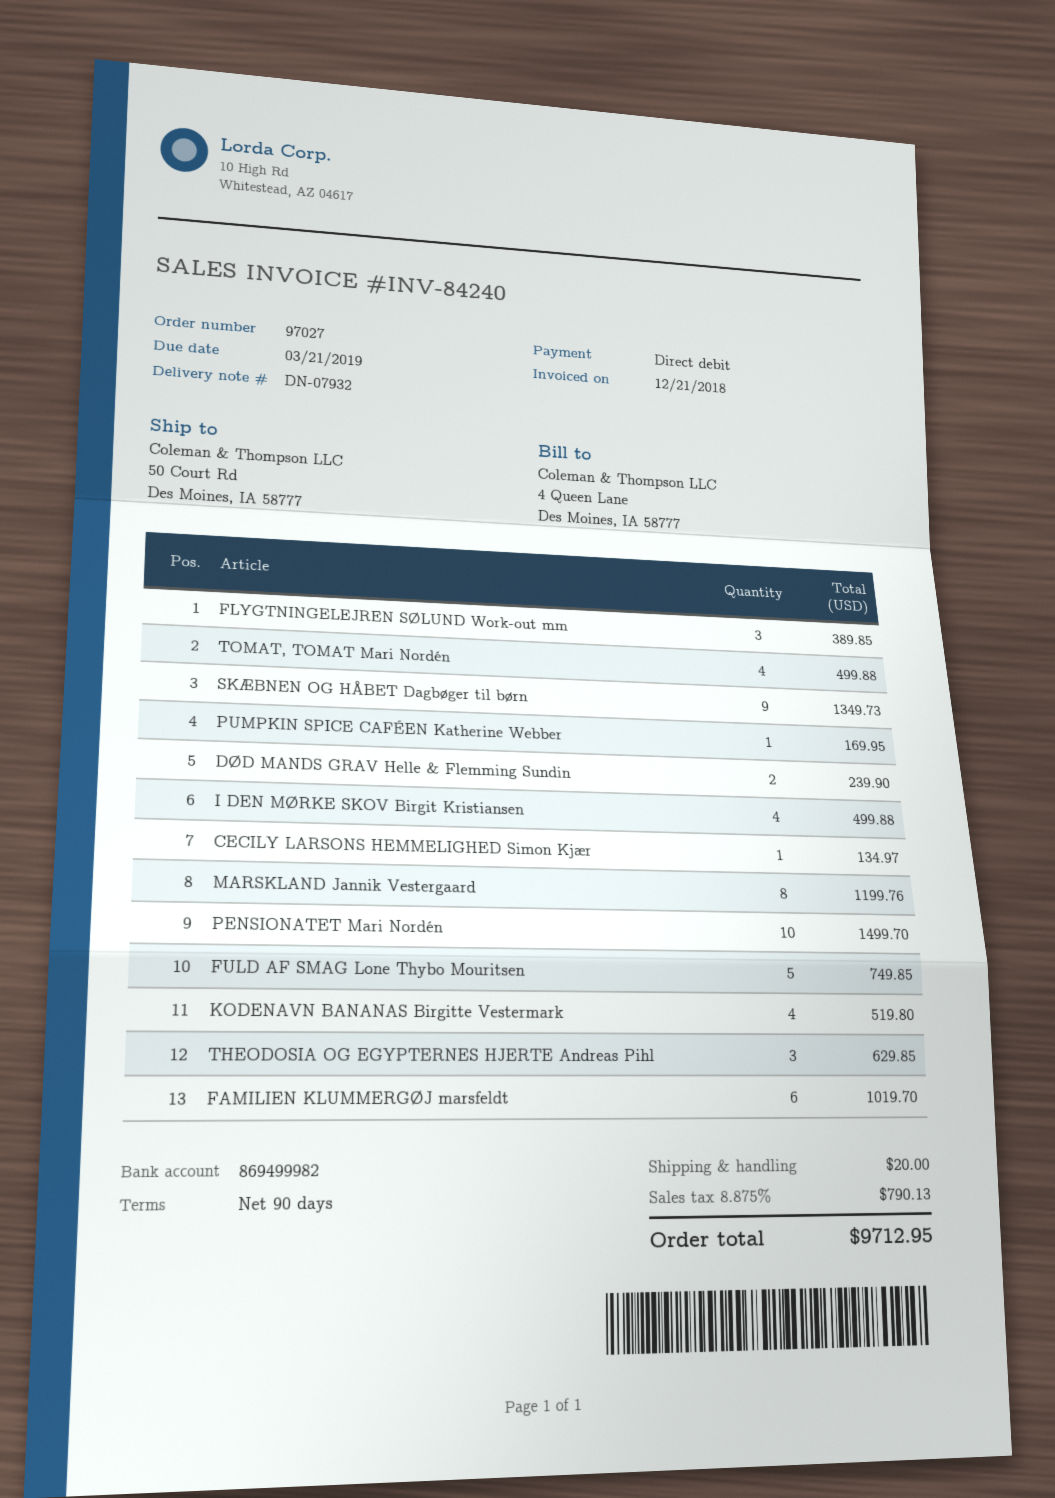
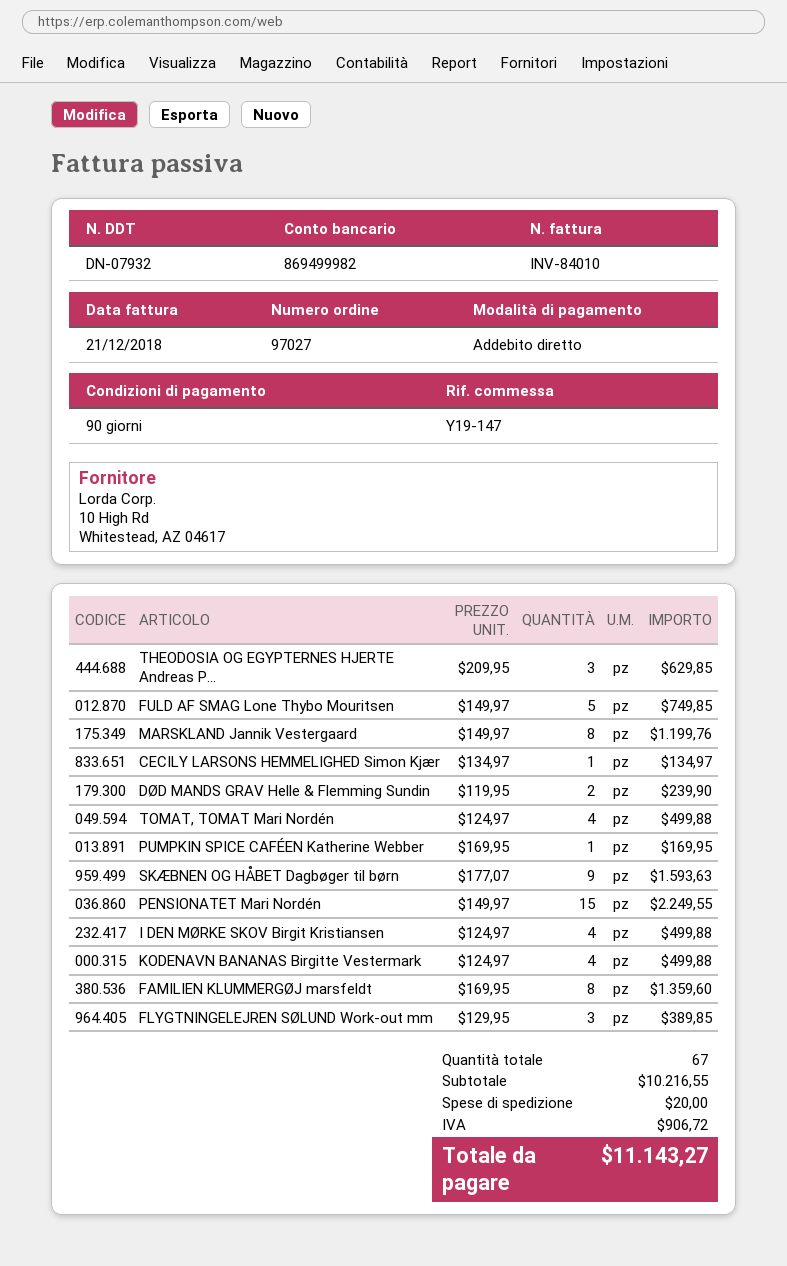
invoice number: INV-84240 -> INV-84010
SKÆBNEN OG HÅBET Dagbøger til børn: 9 for 1349.73 -> 9 for 1593.63
PENSIONATET Mari Nordén: 10 for 1499.70 -> 15 for 2249.55
KODENAVN BANANAS Birgitte Vestermark: 4 for 519.80 -> 4 for 499.88
FAMILIEN KLUMMERGØJ marsfeldt: 6 for 1019.70 -> 8 for 1359.60
tax: 790.13 -> 906.72
total: 9712.95 -> 11143.27

